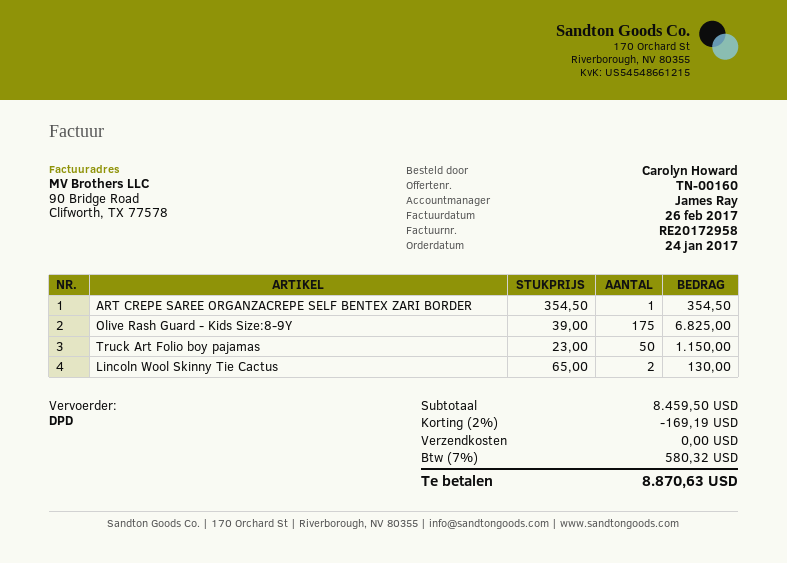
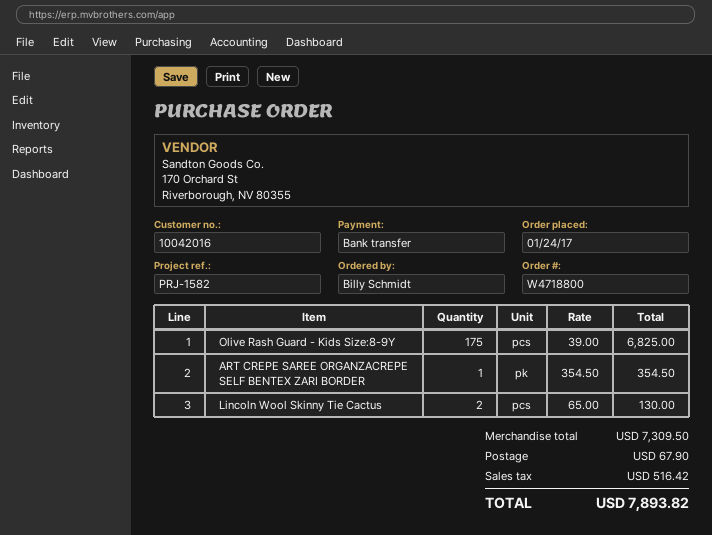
ordered by: Carolyn Howard -> Billy Schmidt
Truck Art Folio boy pajamas: 50 x 23.00 = 1150.00 -> none
subtotal: 8459.50 -> 7309.50
discount: 2% = 169.19 -> none
shipping: 0.00 -> 67.90
tax: 580.32 -> 516.42
total: 8870.63 -> 7893.82

